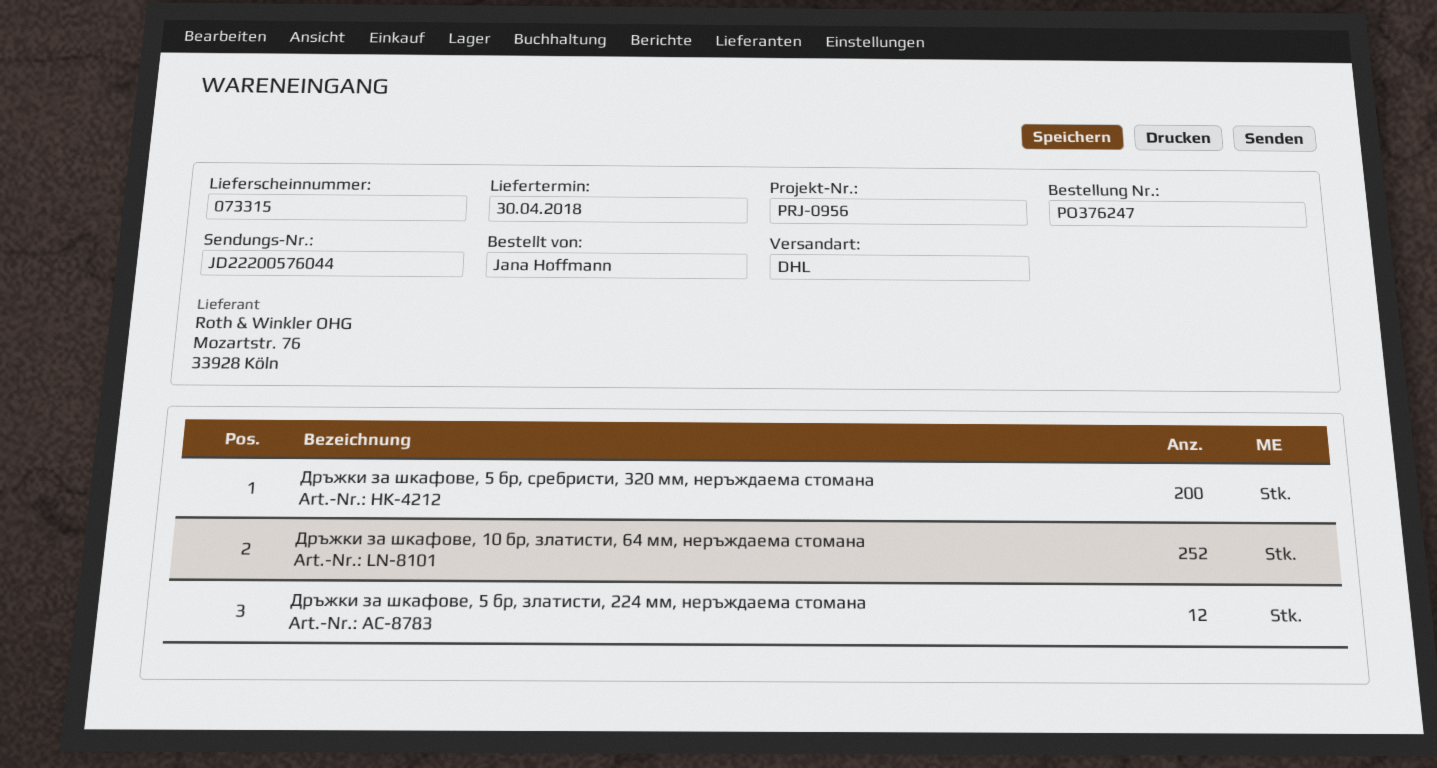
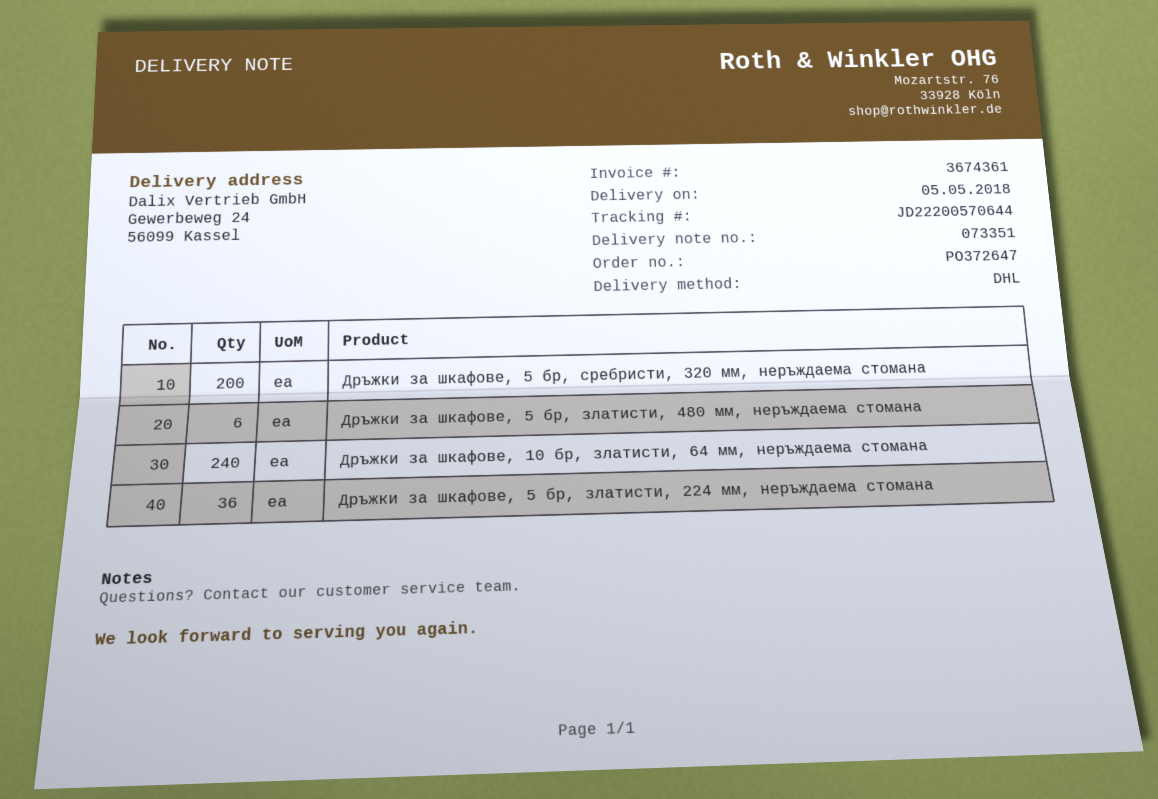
order number: PO376247 -> PO372647
delivery note number: 073315 -> 073351
delivery date: 2018-04-30 -> 2018-05-05
tracking number: JD22200576044 -> JD22200570644
Дръжки за шкафове, 10 бр, златисти, 64 мм, неръждаема стомана: 252 -> 240
Дръжки за шкафове, 5 бр, златисти, 224 мм, неръждаема стомана: 12 -> 36
Дръжки за шкафове, 5 бр, златисти, 480 мм, неръждаема стомана: none -> 6

